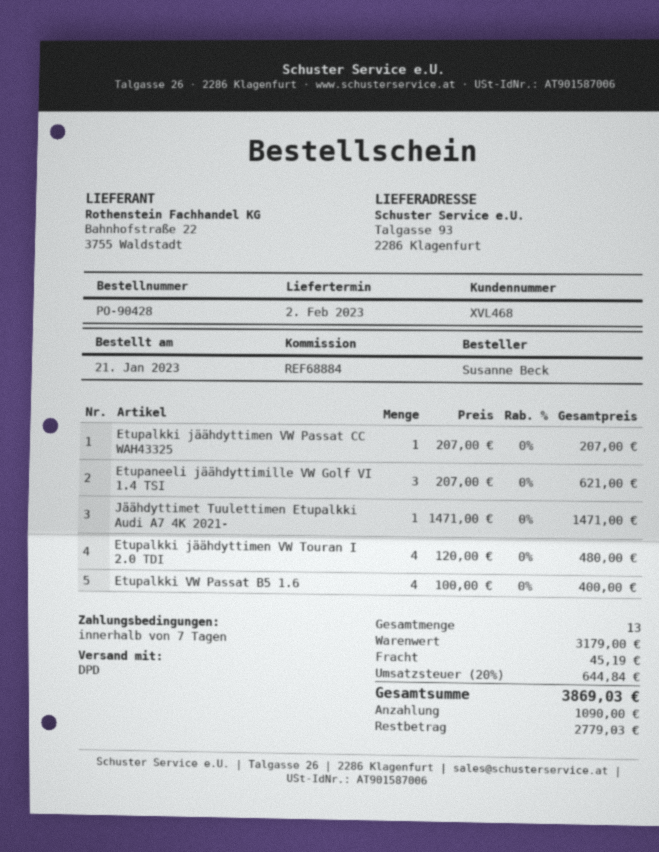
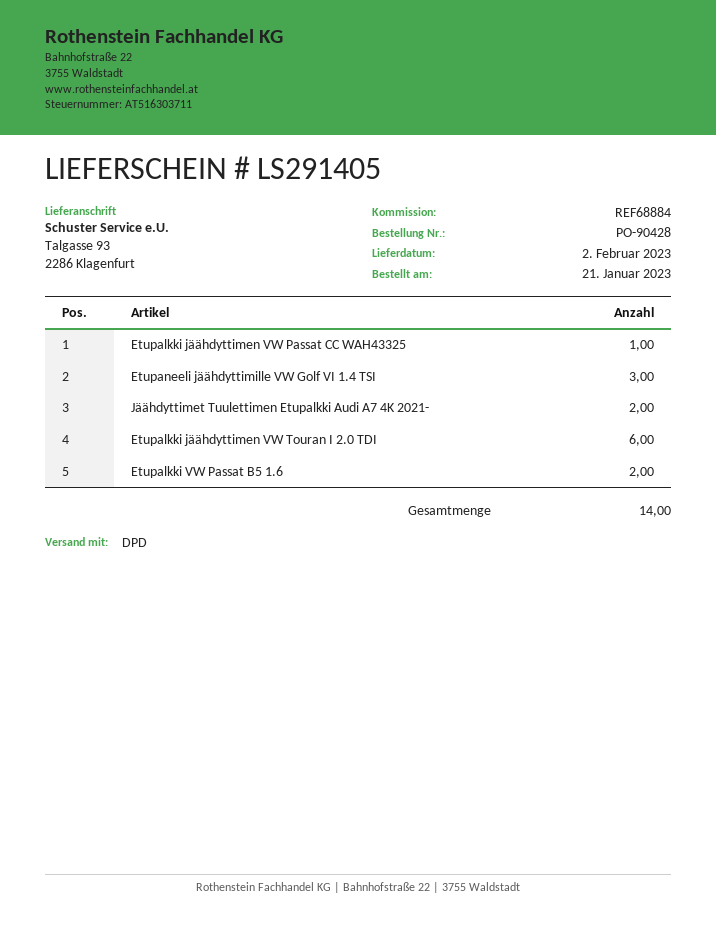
Jäähdyttimet Tuulettimen Etupalkki Audi A7 4K 2021-: 1 -> 2
Etupalkki jäähdyttimen VW Touran I 2.0 TDI: 4 -> 6
Etupalkki VW Passat B5 1.6: 4 -> 2
total quantity: 13 -> 14

